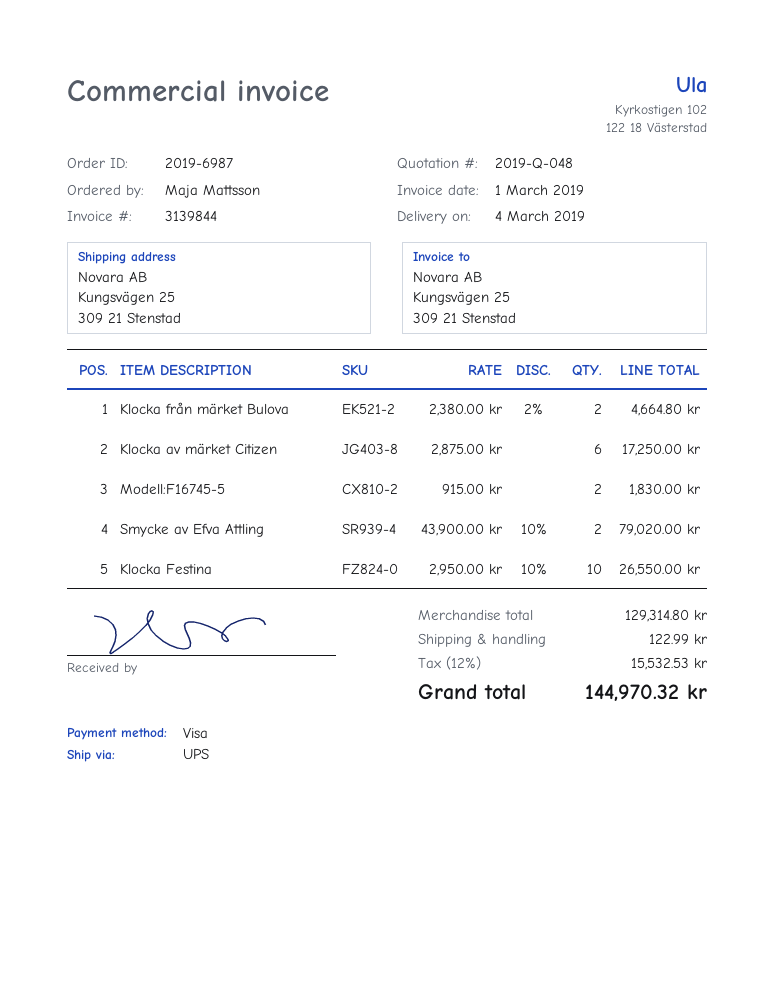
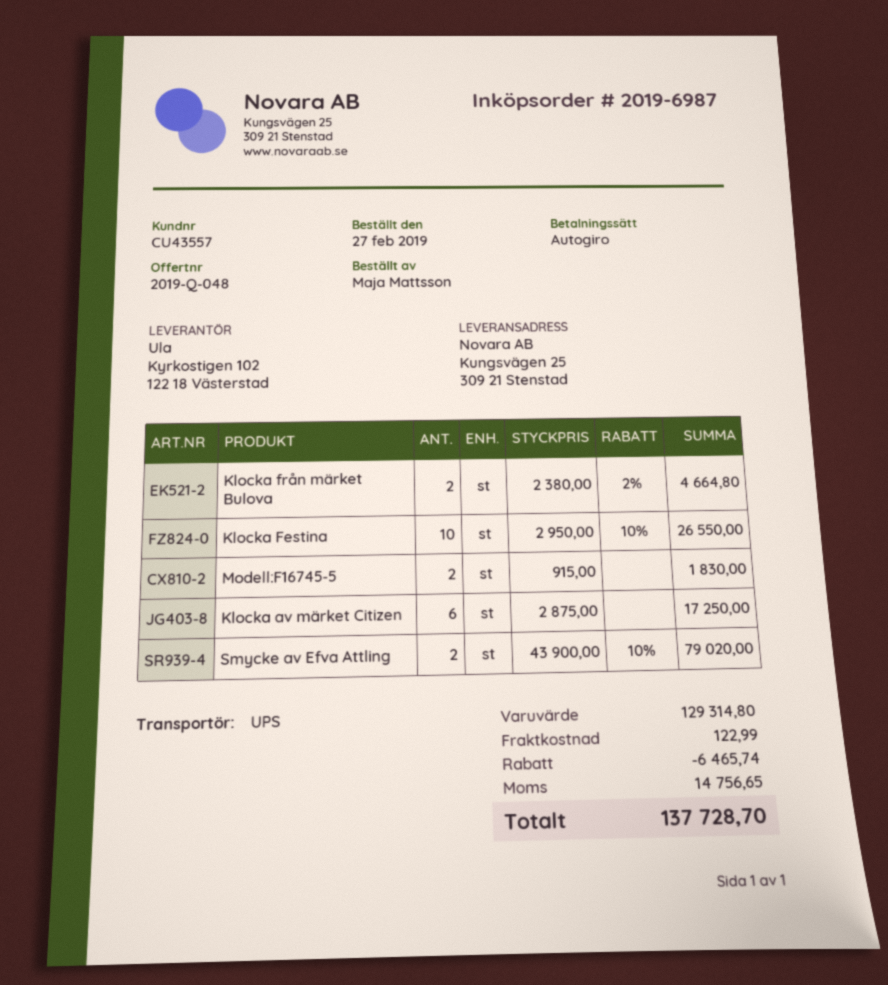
payment method: Visa -> direct debit
discount: none -> 6465.74
tax: 15532.53 -> 14756.65
total: 144970.32 -> 137728.70

